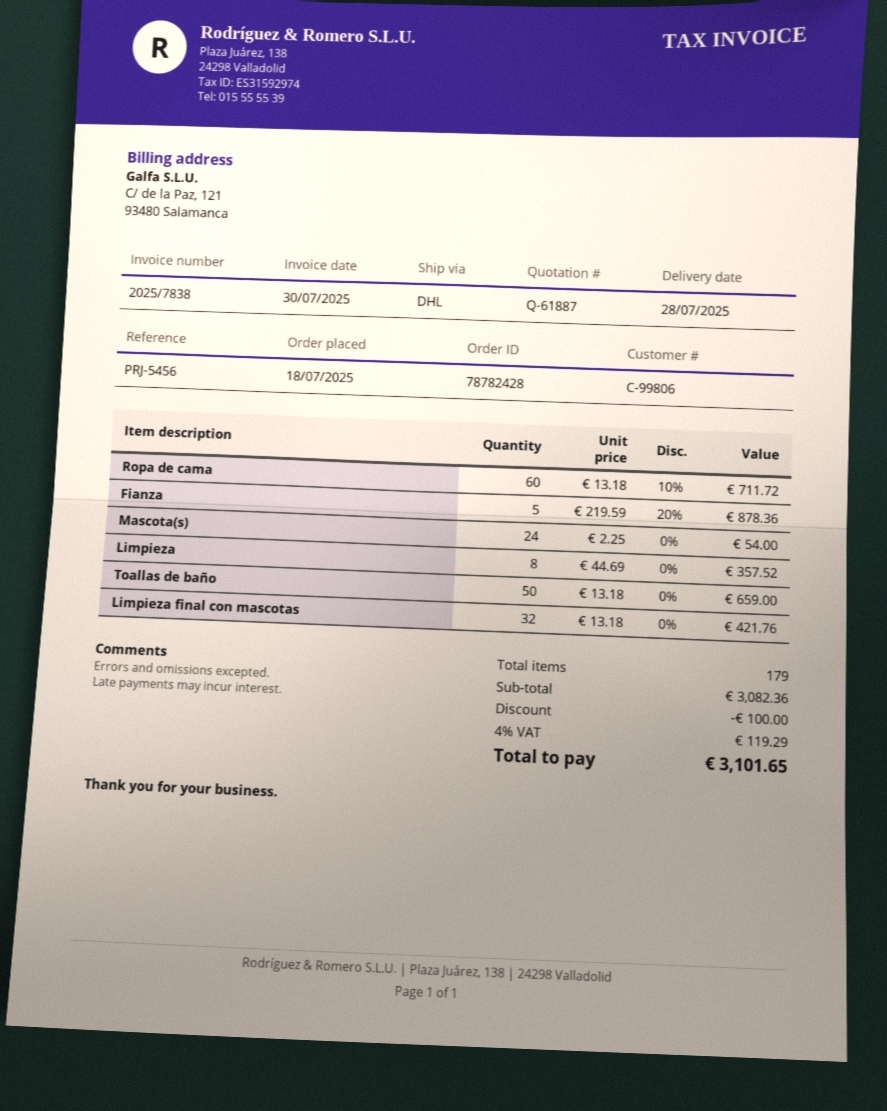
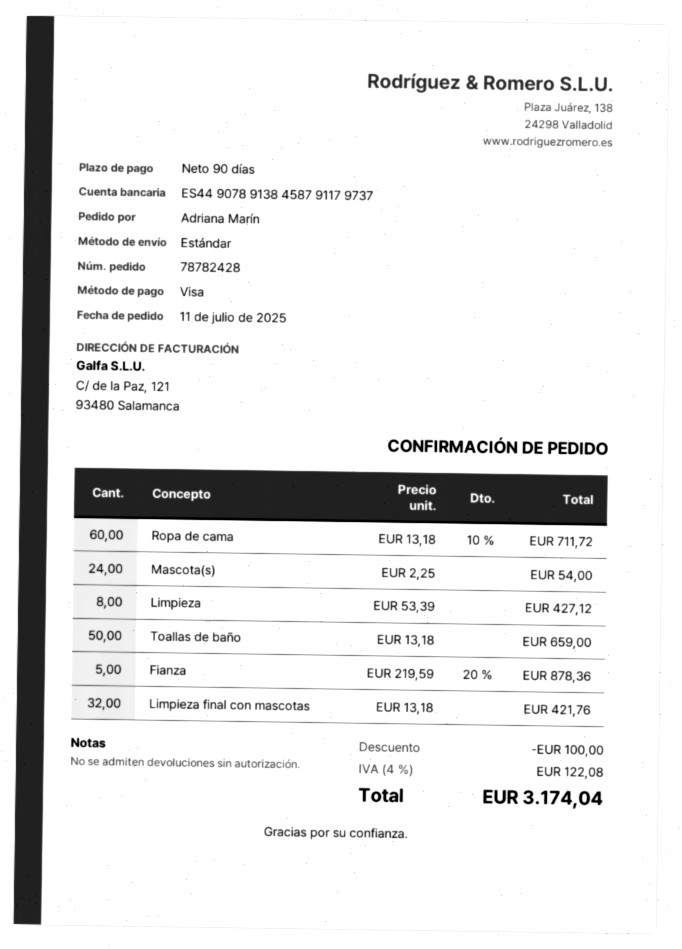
order date: 2025-07-18 -> 2025-07-11
shipping method: DHL -> standard
Limpieza: 8 x 44.69 = 357.52 -> 8 x 53.39 = 427.12
tax: 4% = 119.29 -> 4% = 122.08
total: 3101.65 -> 3174.04

